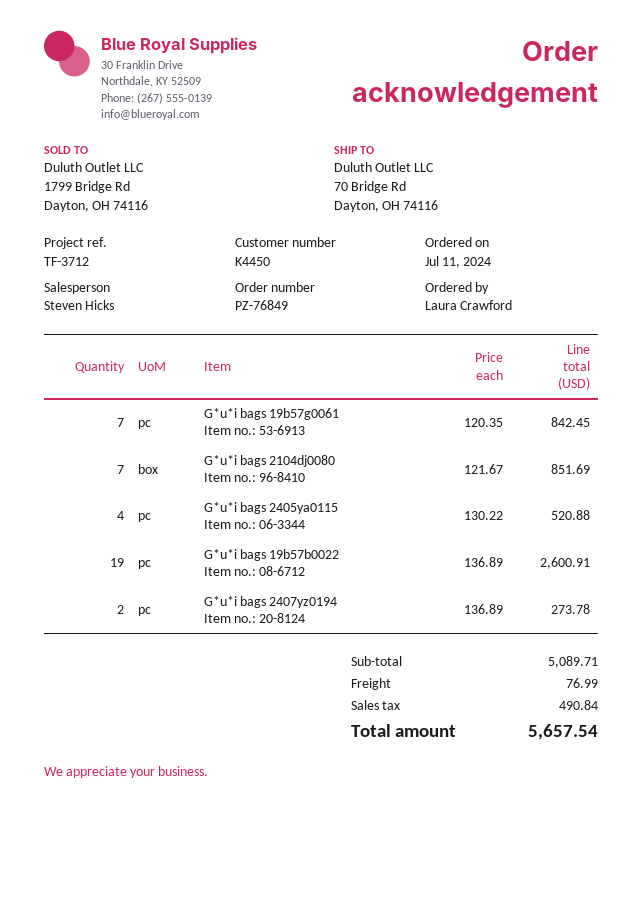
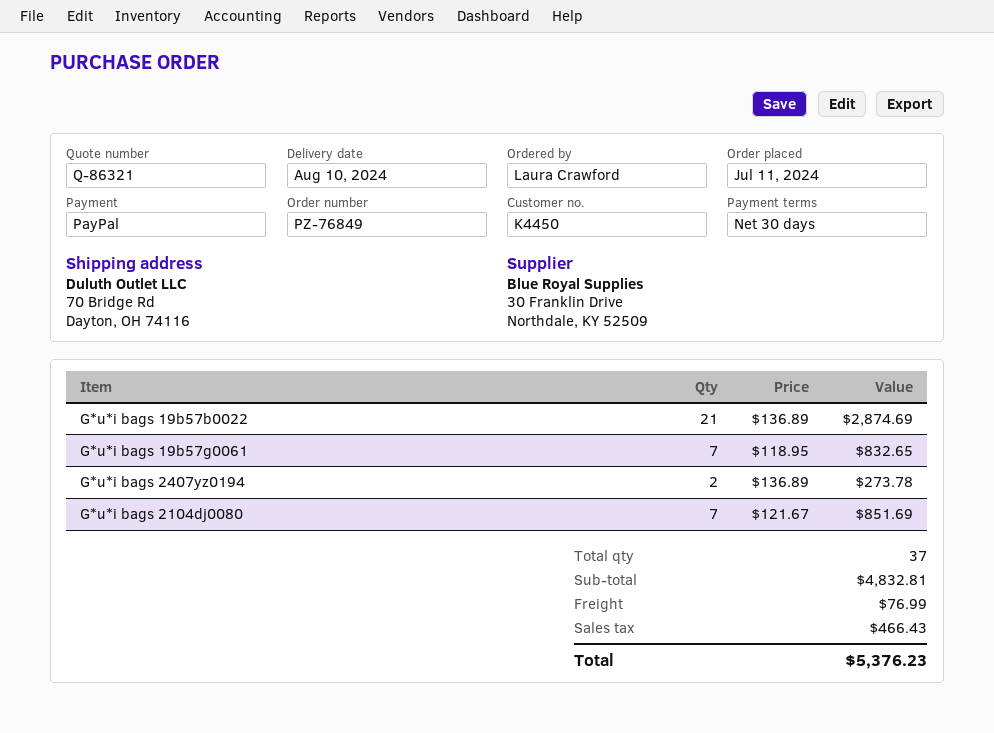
G*u*i bags 19b57g0061: 7 x 120.35 = 842.45 -> 7 x 118.95 = 832.65
G*u*i bags 2405ya0115: 4 x 130.22 = 520.88 -> none
G*u*i bags 19b57b0022: 19 x 136.89 = 2600.91 -> 21 x 136.89 = 2874.69
subtotal: 5089.71 -> 4832.81
tax: 490.84 -> 466.43
total: 5657.54 -> 5376.23

